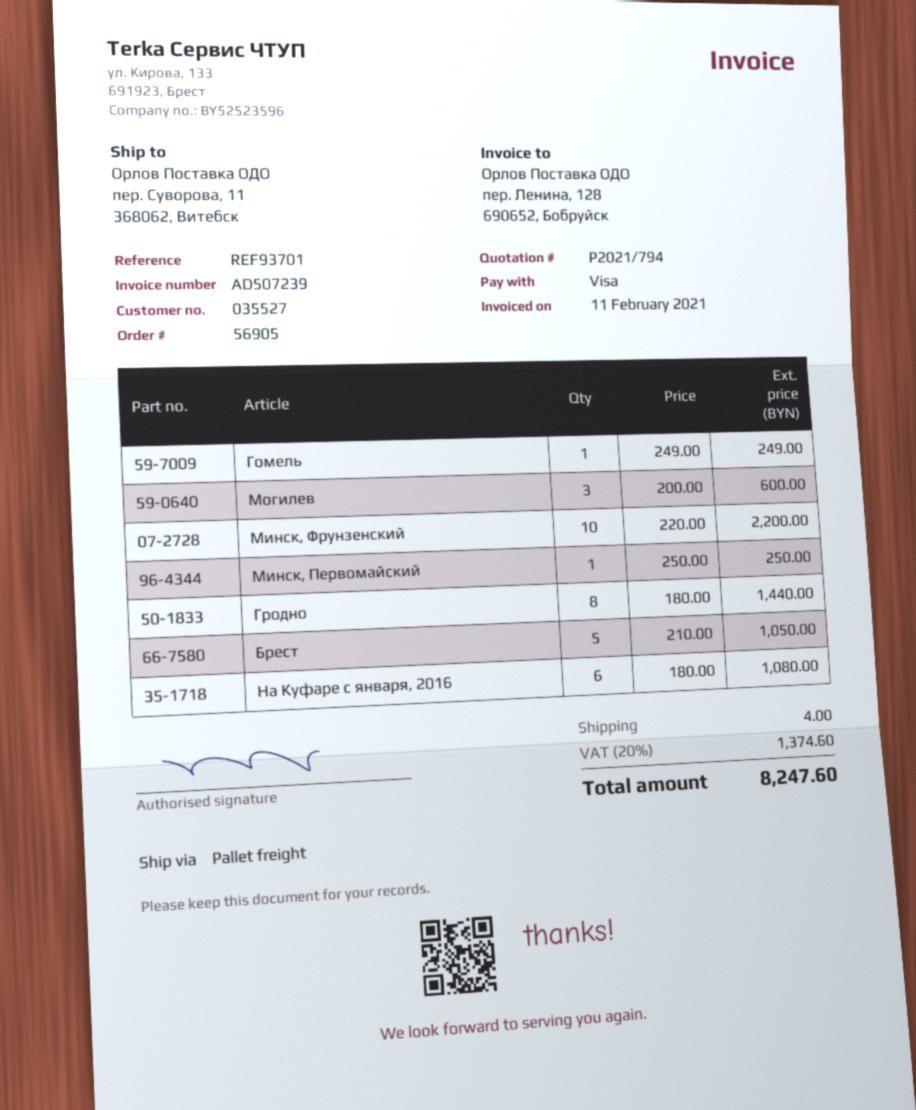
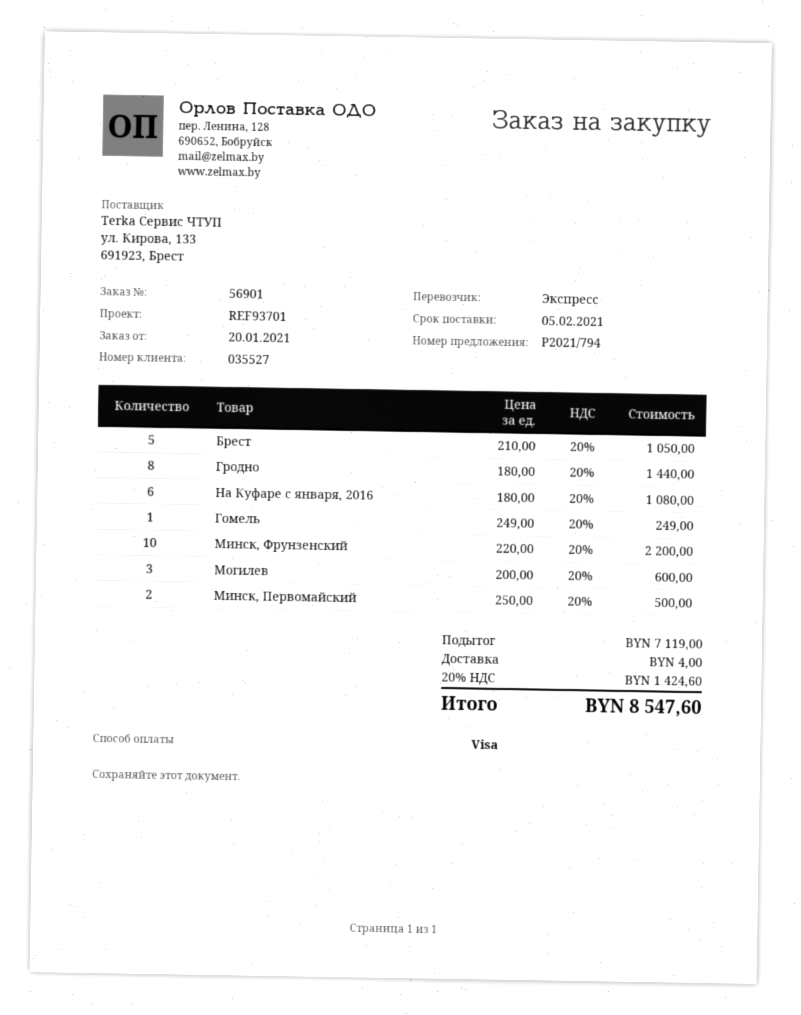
order number: 56905 -> 56901
shipping method: pallet freight -> express
Минск, Первомайский: 1 x 250.00 = 250.00 -> 2 x 250.00 = 500.00
tax: 20% = 1374.60 -> 20% = 1424.60
total: 8247.60 -> 8547.60

